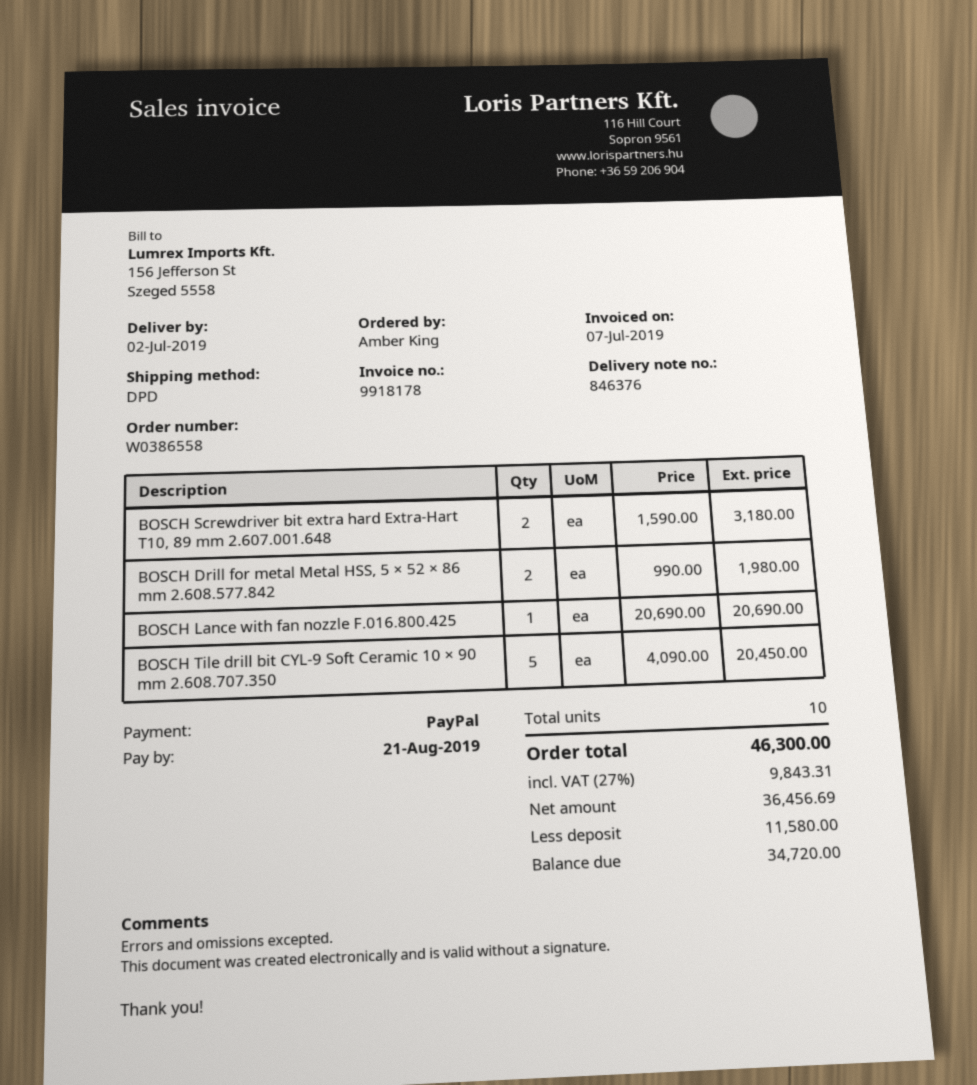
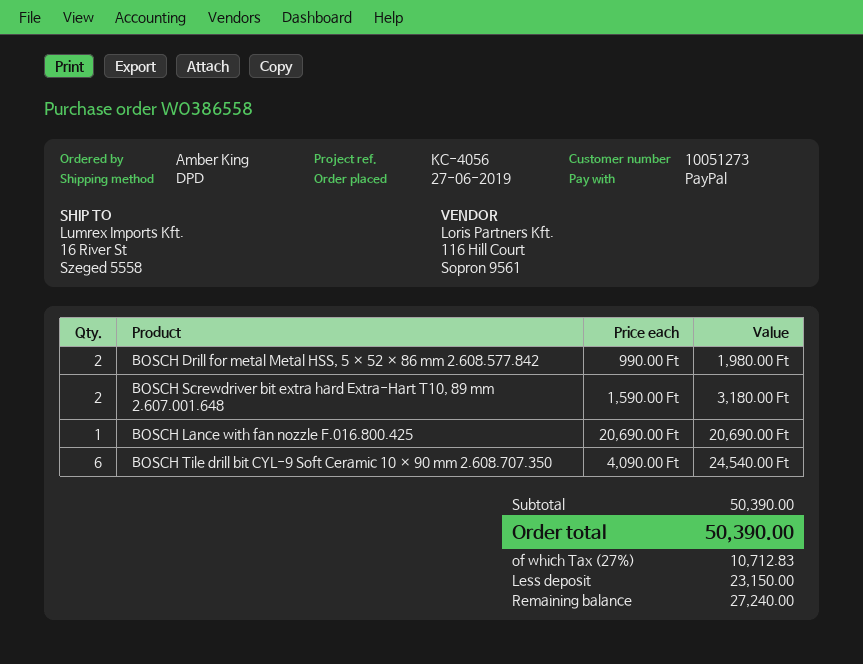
BOSCH Tile drill bit CYL-9 Soft Ceramic 10 × 90 mm 2.608.707.350: 5 x 4090.00 = 20450.00 -> 6 x 4090.00 = 24540.00
tax: 27% = 9843.31 -> 27% = 10712.83
total: 46300.00 -> 50390.00
deposit: 11580.00 -> 23150.00
balance: 34720.00 -> 27240.00

